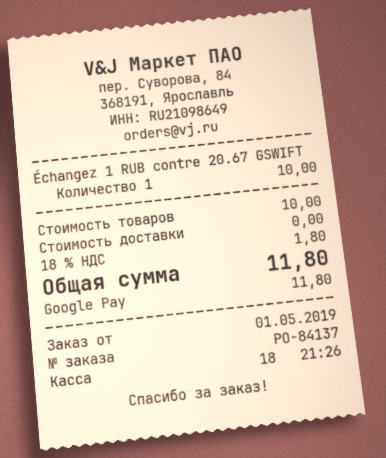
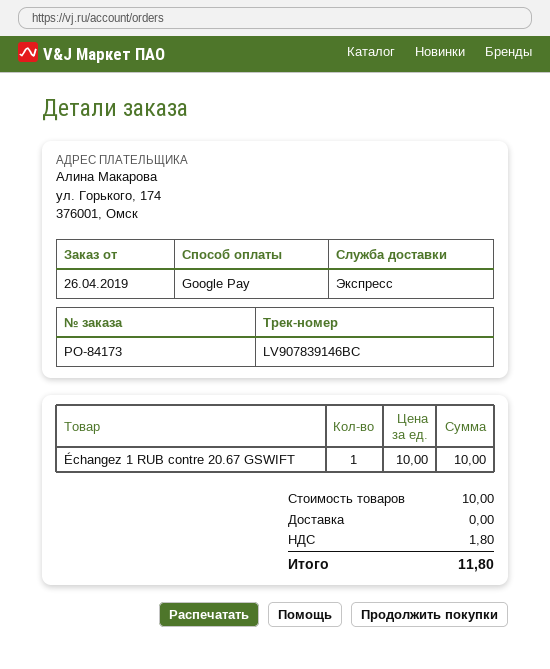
order number: PO-84137 -> PO-84173
order date: 2019-05-01 -> 2019-04-26

